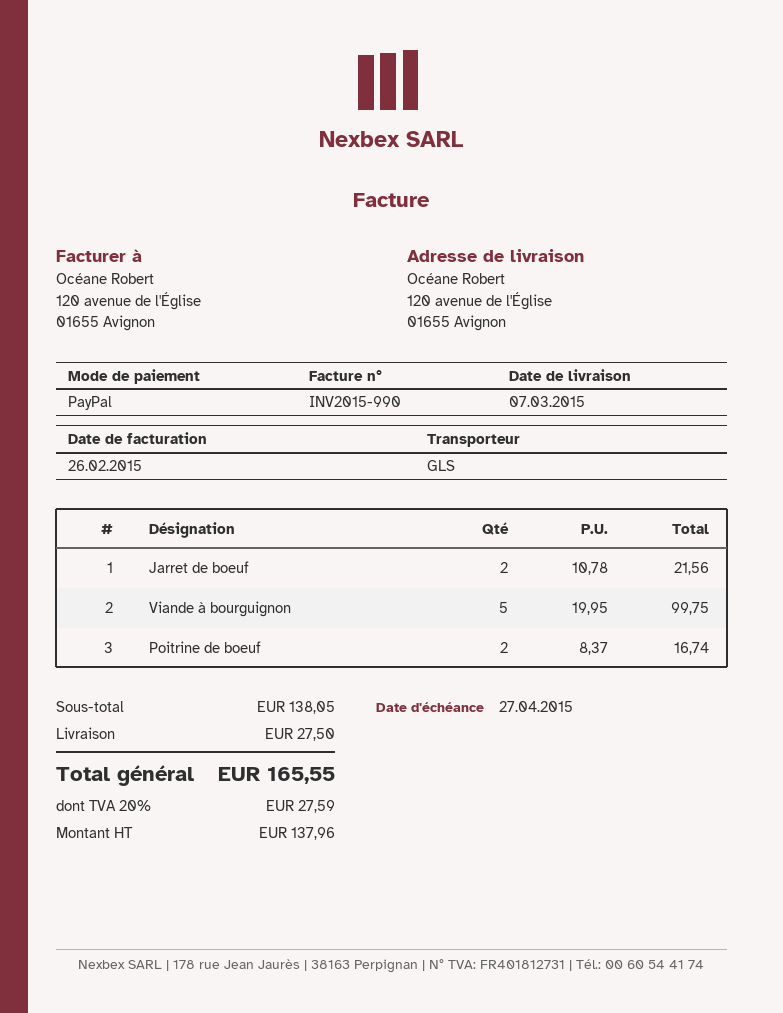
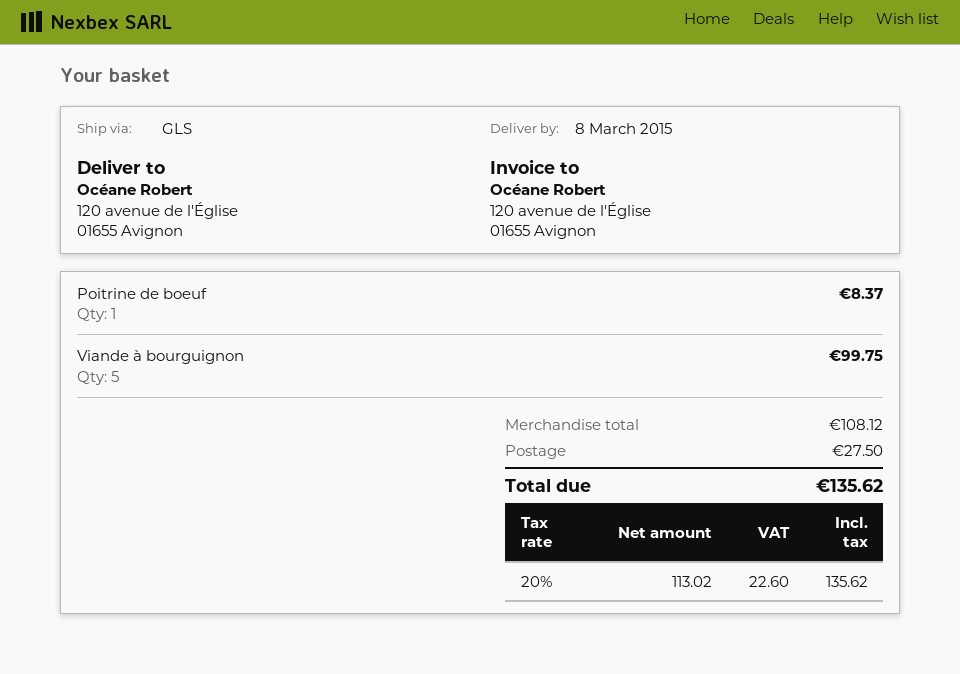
delivery date: 2015-03-07 -> 2015-03-08
Jarret de boeuf: 2 for 21.56 -> none
Poitrine de boeuf: 2 for 16.74 -> 1 for 8.37
subtotal: 138.05 -> 108.12
net: 137.96 -> 113.02
tax: 20% = 27.59 -> 20% = 22.60
total: 165.55 -> 135.62

